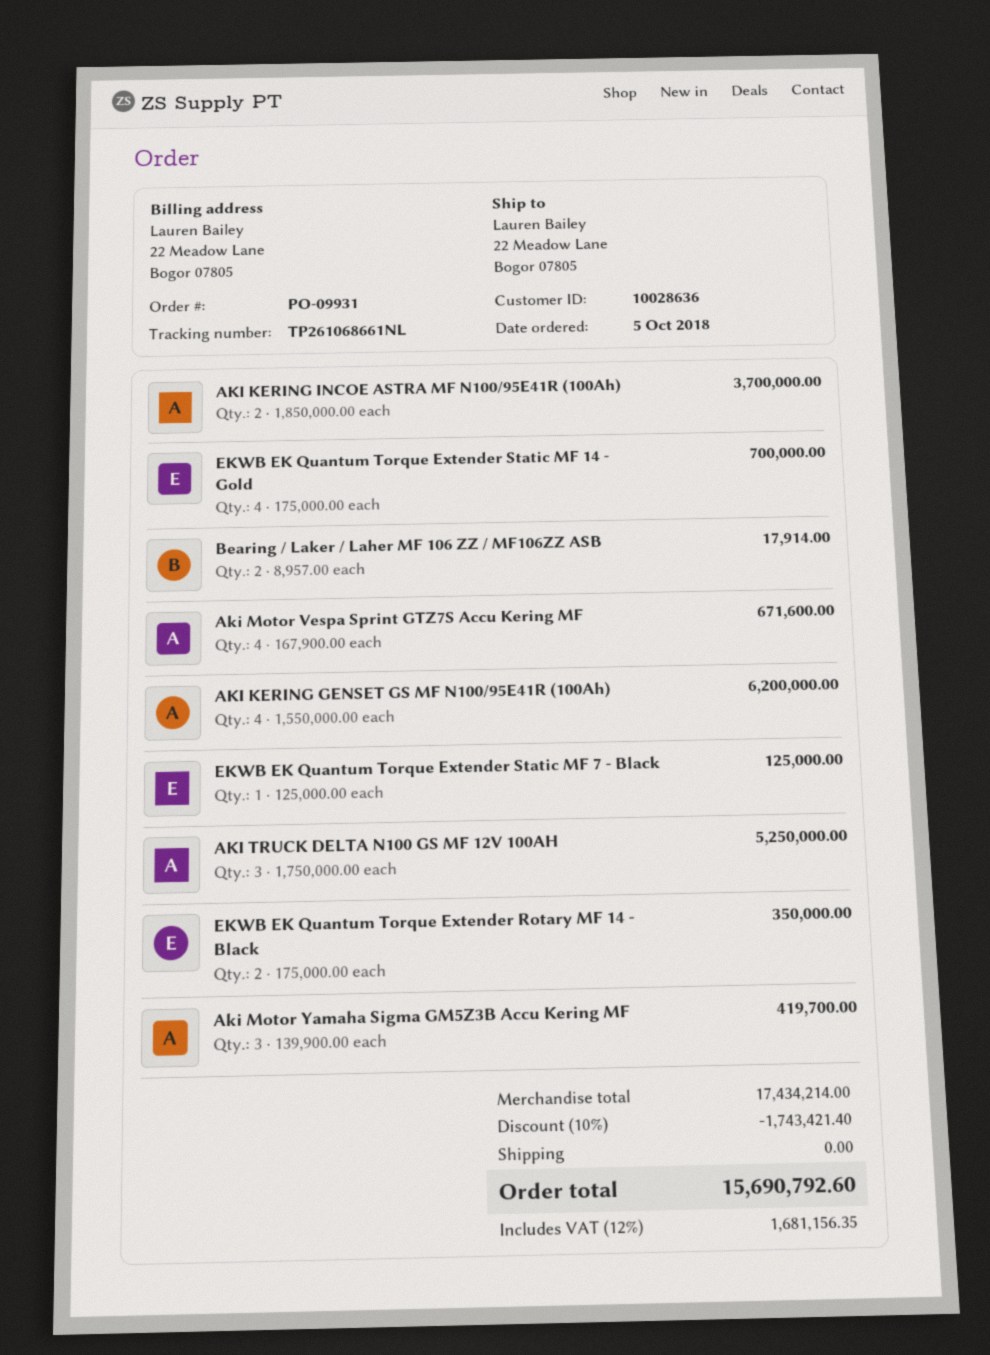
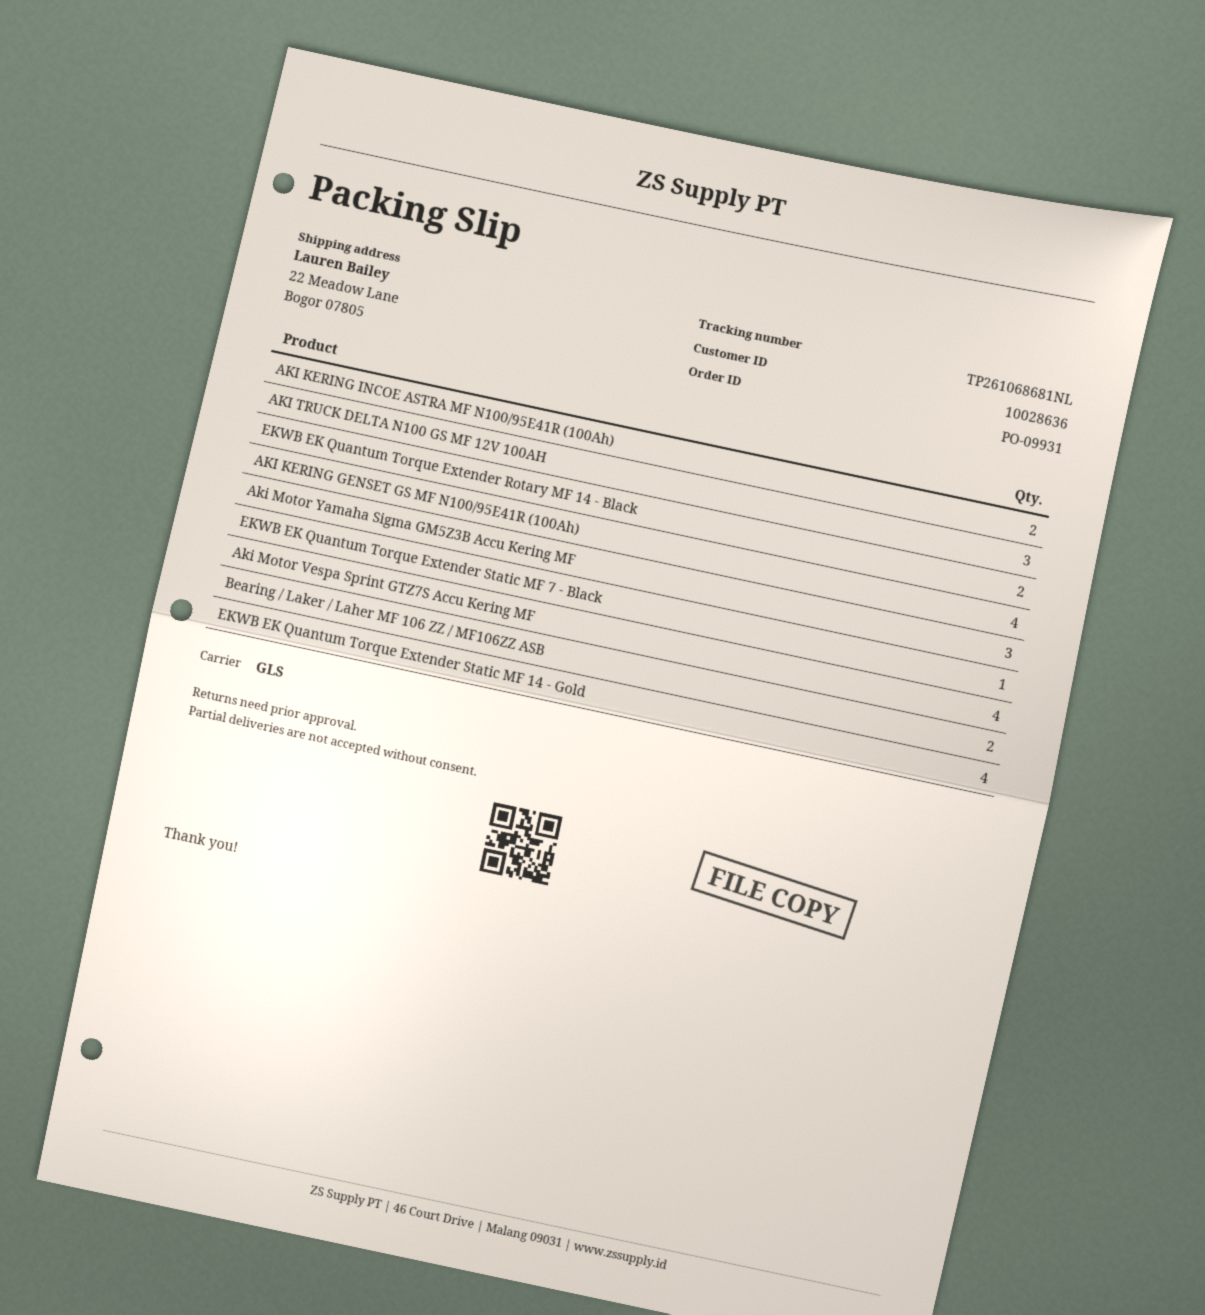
tracking number: TP261068661NL -> TP261068681NL

